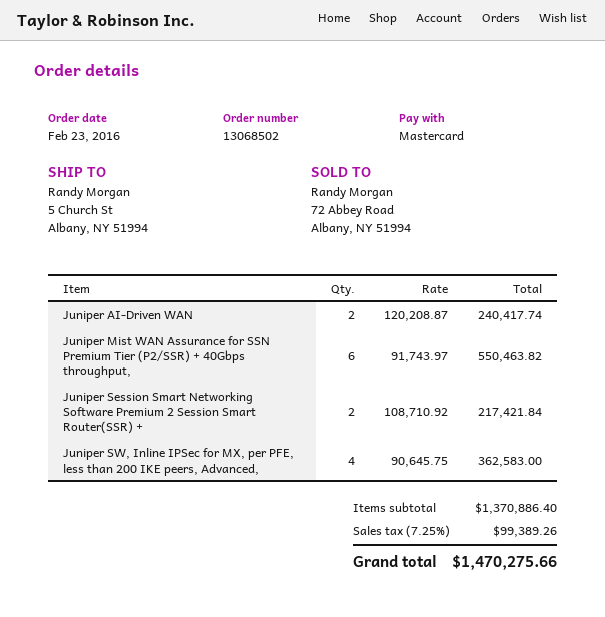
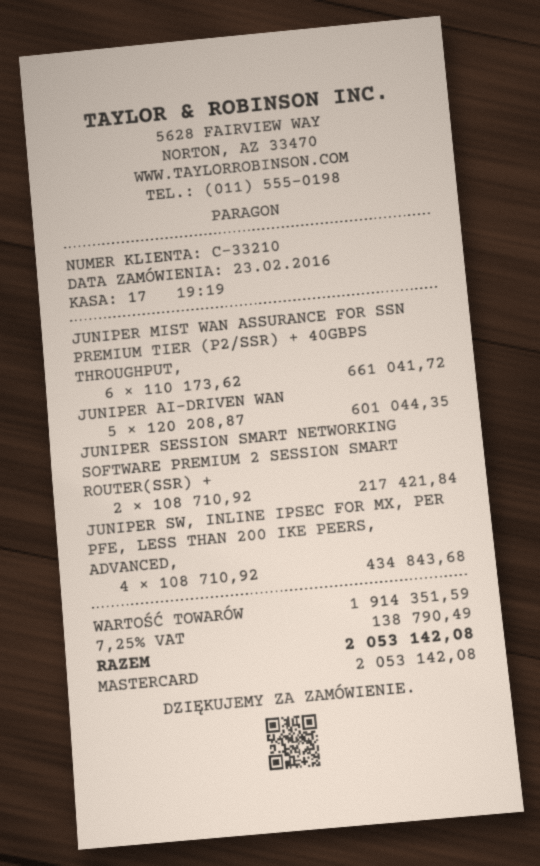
Juniper AI-Driven WAN: 2 x 120208.87 = 240417.74 -> 5 x 120208.87 = 601044.35
Juniper Mist WAN Assurance for SSN Premium Tier (P2/SSR) + 40Gbps throughput,: 6 x 91743.97 = 550463.82 -> 6 x 110173.62 = 661041.72
Juniper SW, Inline IPSec for MX, per PFE, less than 200 IKE peers, Advanced,: 4 x 90645.75 = 362583.00 -> 4 x 108710.92 = 434843.68
subtotal: 1370886.40 -> 1914351.59
tax: 7.25% = 99389.26 -> 7.25% = 138790.49
total: 1470275.66 -> 2053142.08

